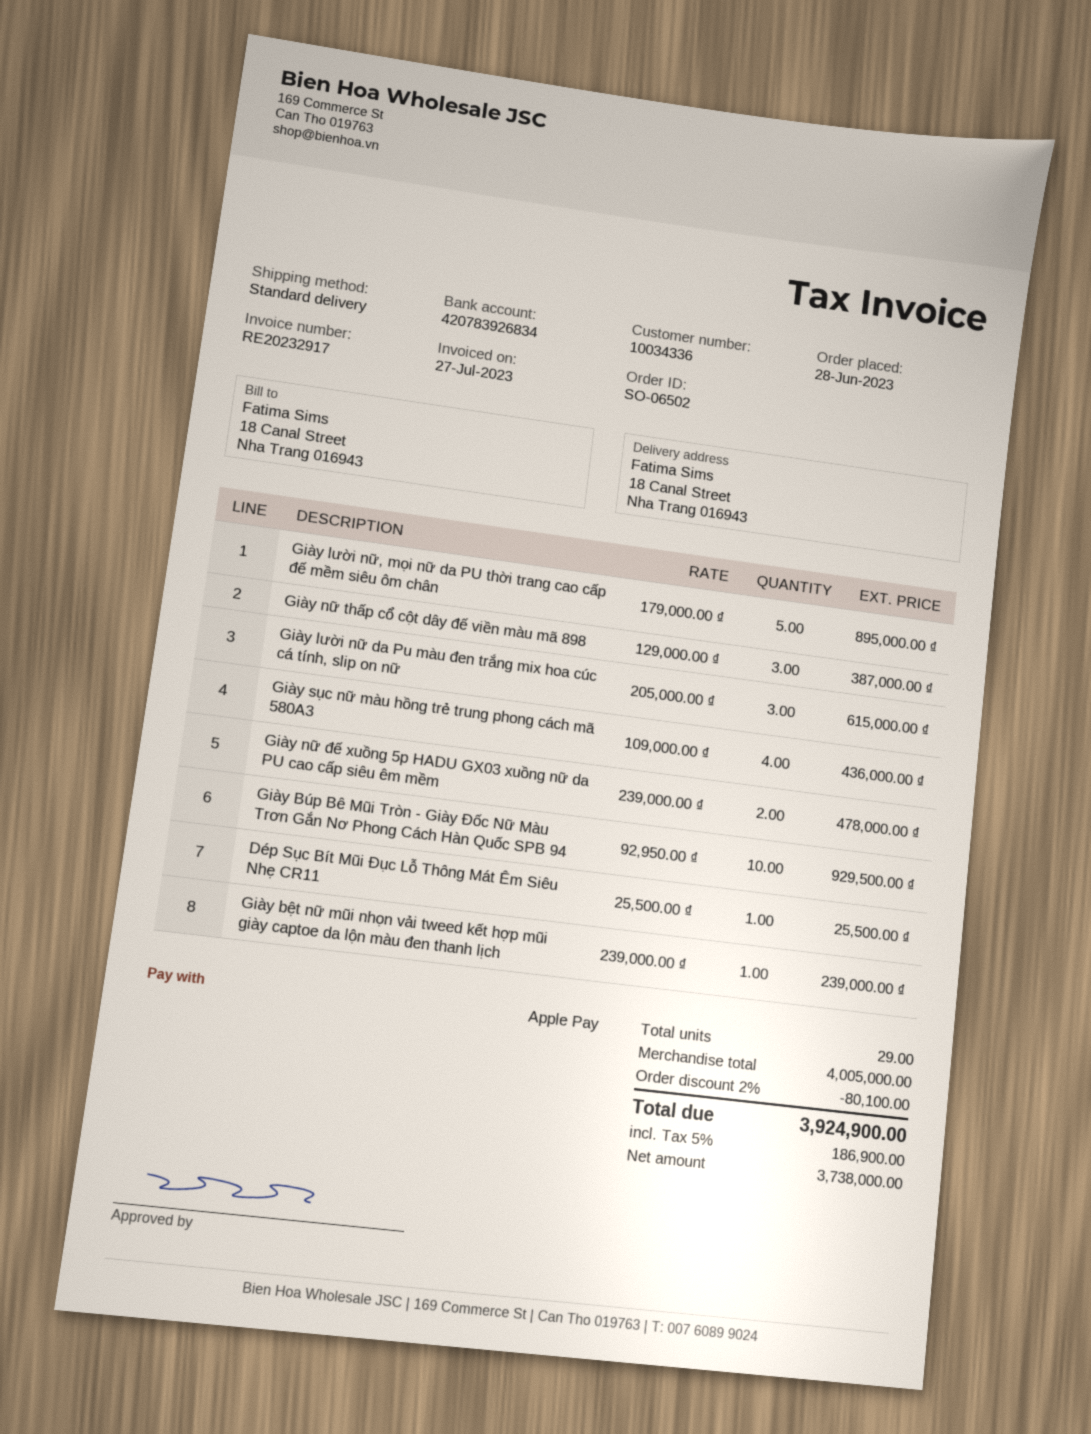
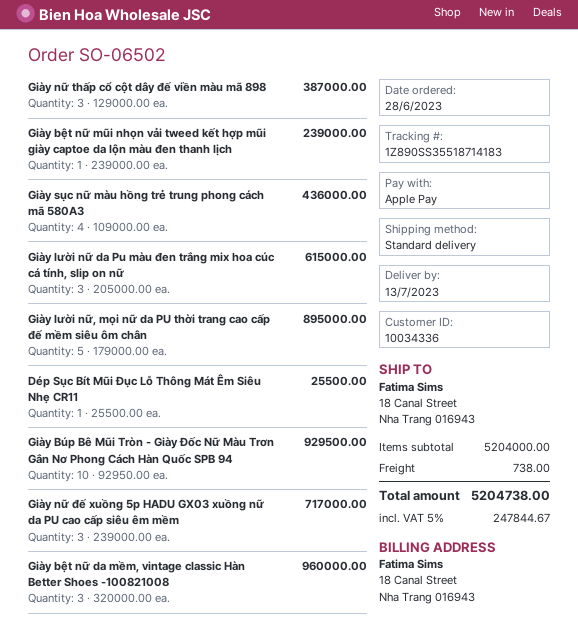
Giày nữ đế xuồng 5p HADU GX03 xuồng nữ da PU cao cấp siêu êm mềm: 2 x 239000.00 = 478000.00 -> 3 x 239000.00 = 717000.00
Giày bệt nữ da mềm, vintage classic Hàn Better Shoes -100821008: none -> 3 x 320000.00 = 960000.00
subtotal: 4005000.00 -> 5204000.00
discount: 2% = 80100.00 -> none
shipping: none -> 738.00
tax: 5% = 186900.00 -> 5% = 247844.67
total: 3924900.00 -> 5204738.00

